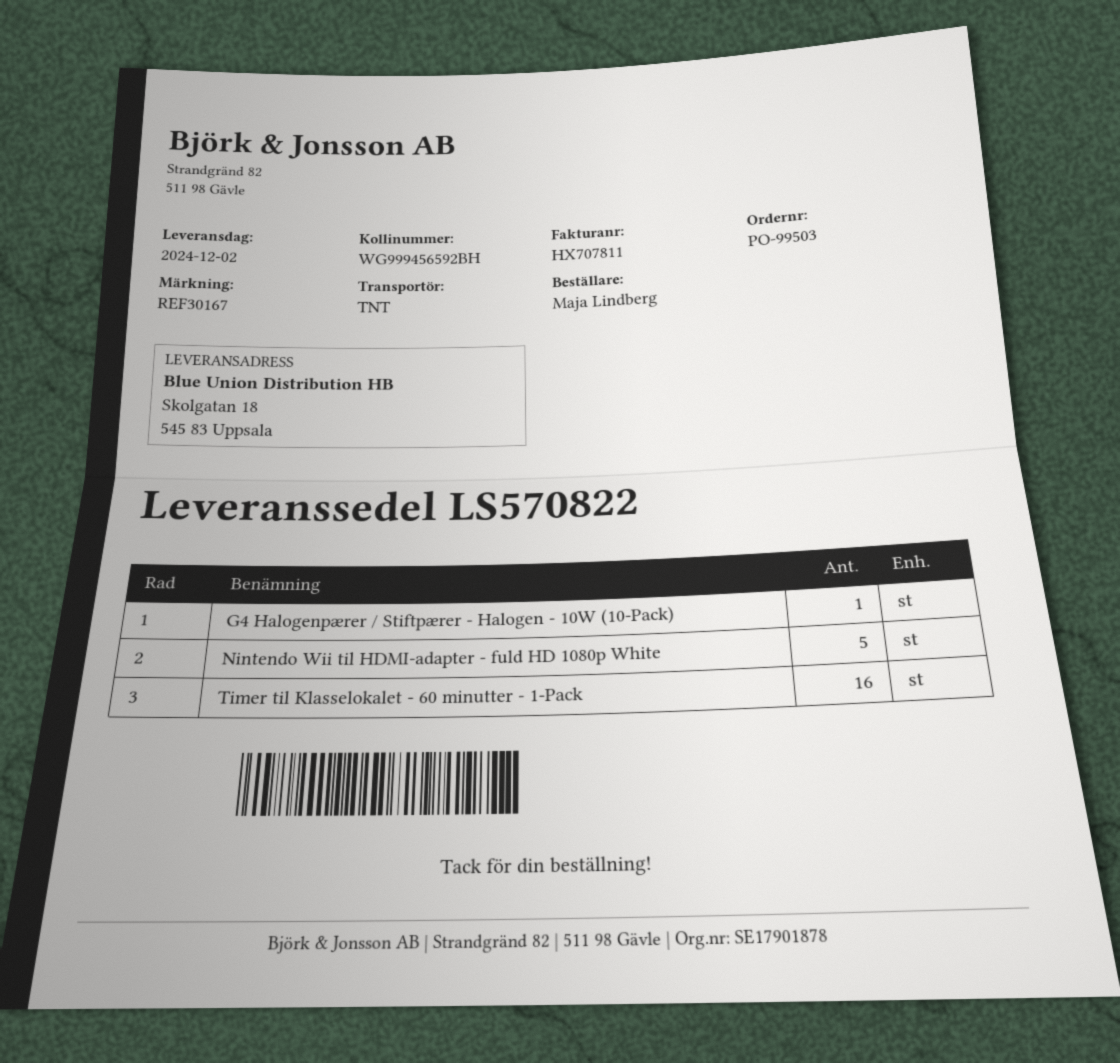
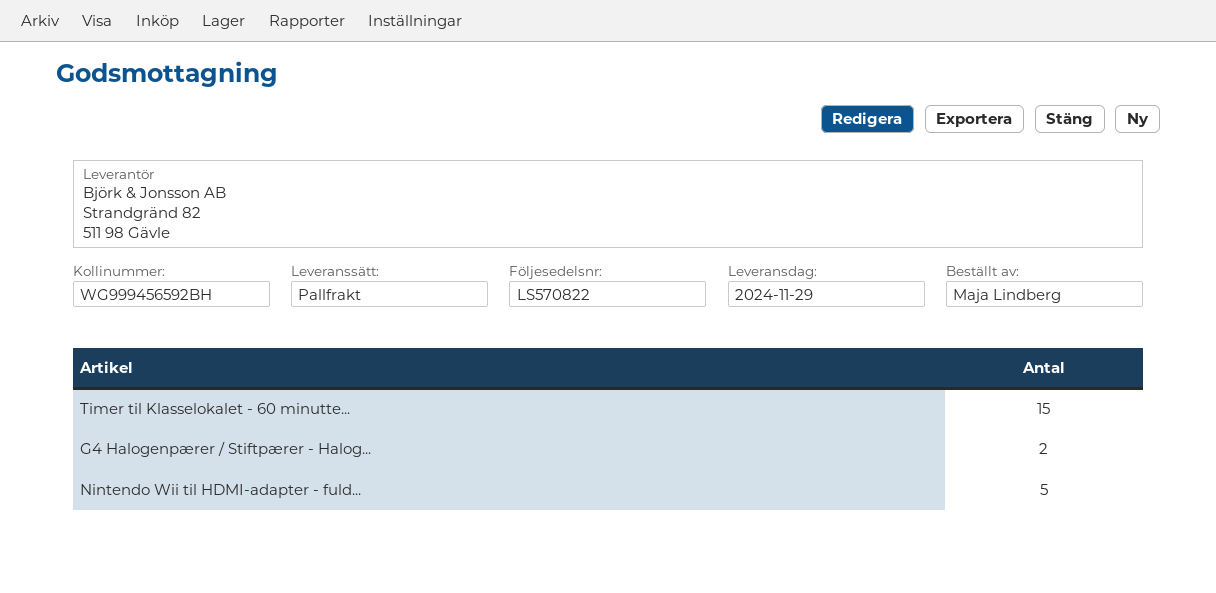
delivery date: 2024-12-02 -> 2024-11-29
shipping method: TNT -> pallet freight
G4 Halogenpærer / Stiftpærer - Halogen - 10W (10-Pack): 1 -> 2
Timer til Klasselokalet - 60 minutter - 1-Pack: 16 -> 15

